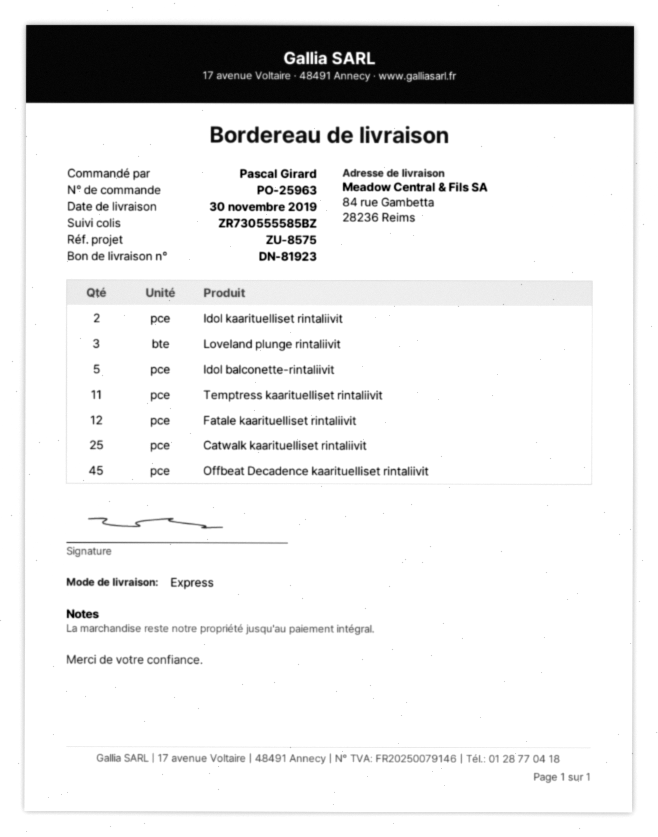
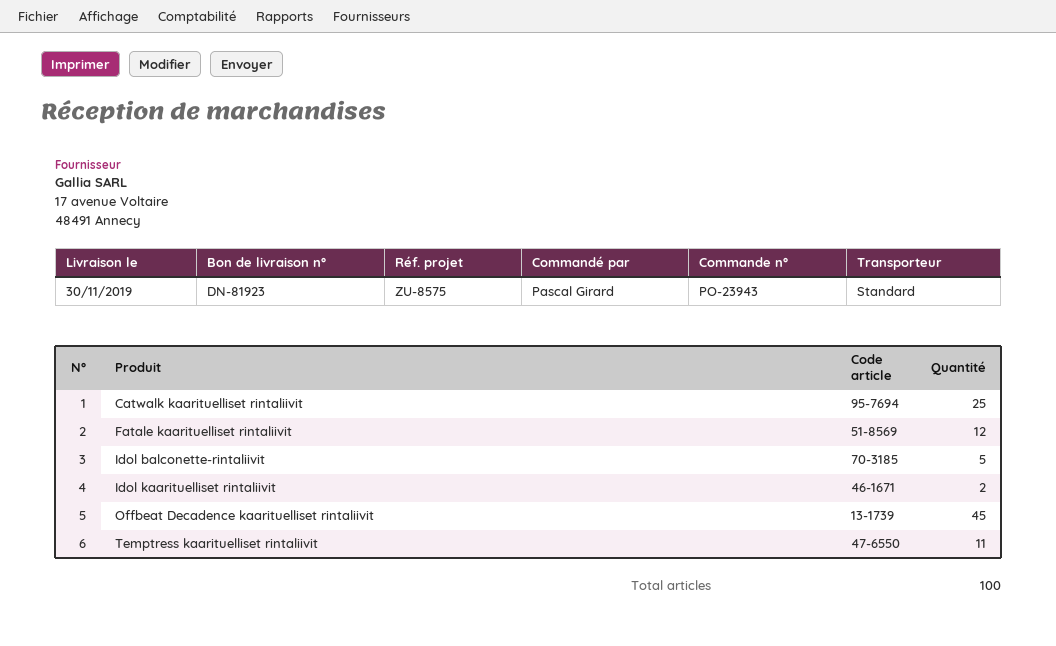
order number: PO-25963 -> PO-23943
shipping method: express -> standard
Loveland plunge rintaliivit: 3 -> none

